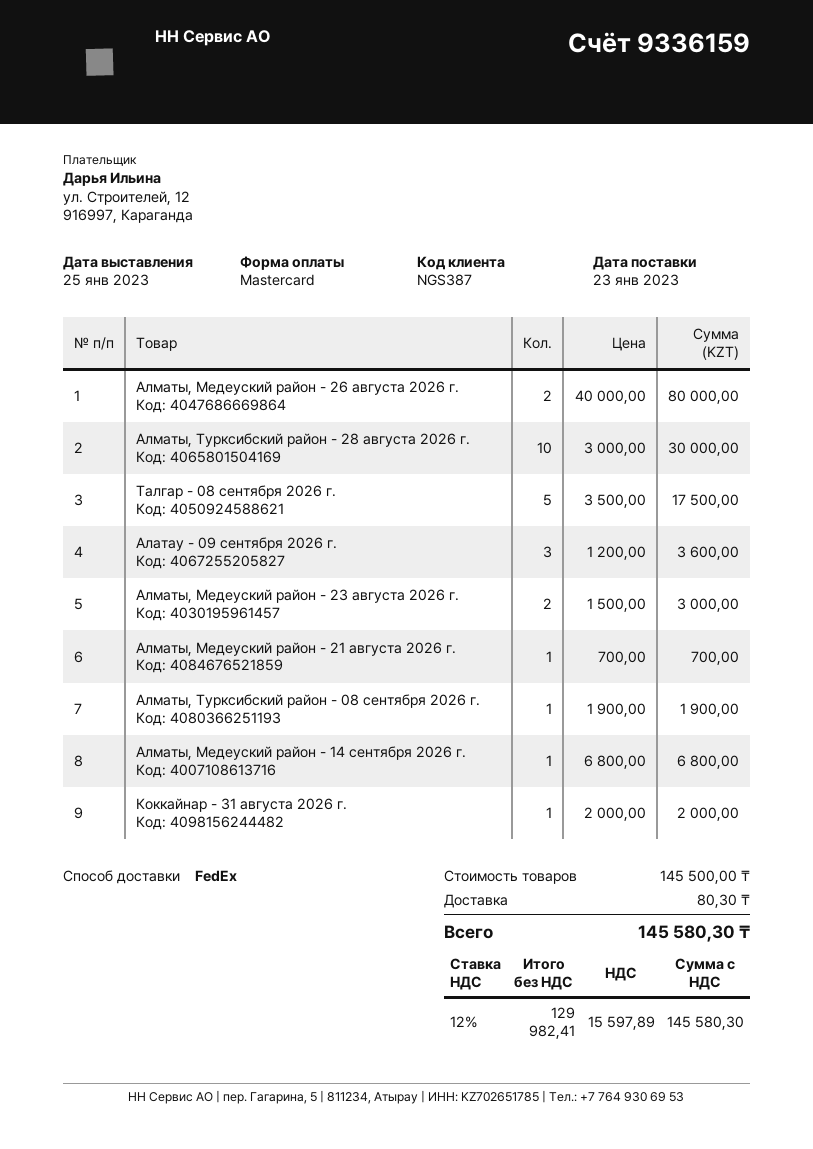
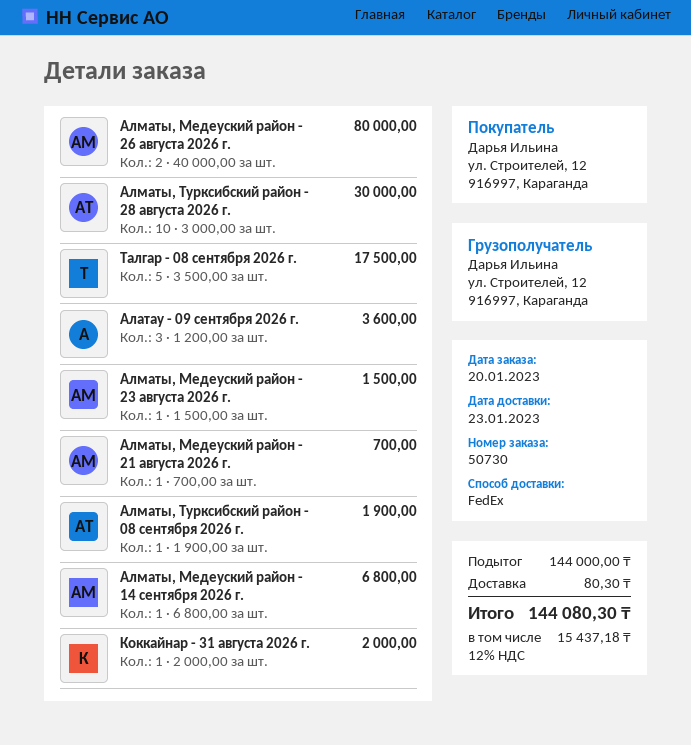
Алматы, Медеуский район - 23 августа 2026 г.: 2 x 1500.00 = 3000.00 -> 1 x 1500.00 = 1500.00
subtotal: 145500.00 -> 144000.00
tax: 12% = 15597.89 -> 12% = 15437.18
total: 145580.30 -> 144080.30

